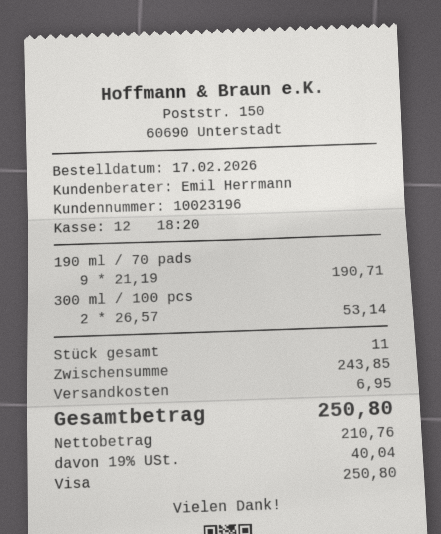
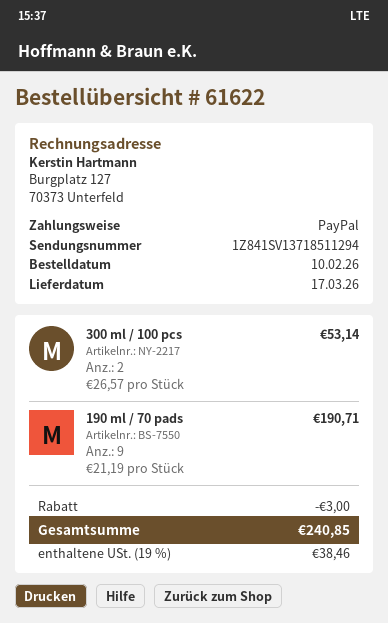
order date: 2026-02-17 -> 2026-02-10
payment method: Visa -> PayPal
discount: none -> 3.00
shipping: 6.95 -> none
tax: 19% = 40.04 -> 19% = 38.46
total: 250.80 -> 240.85

